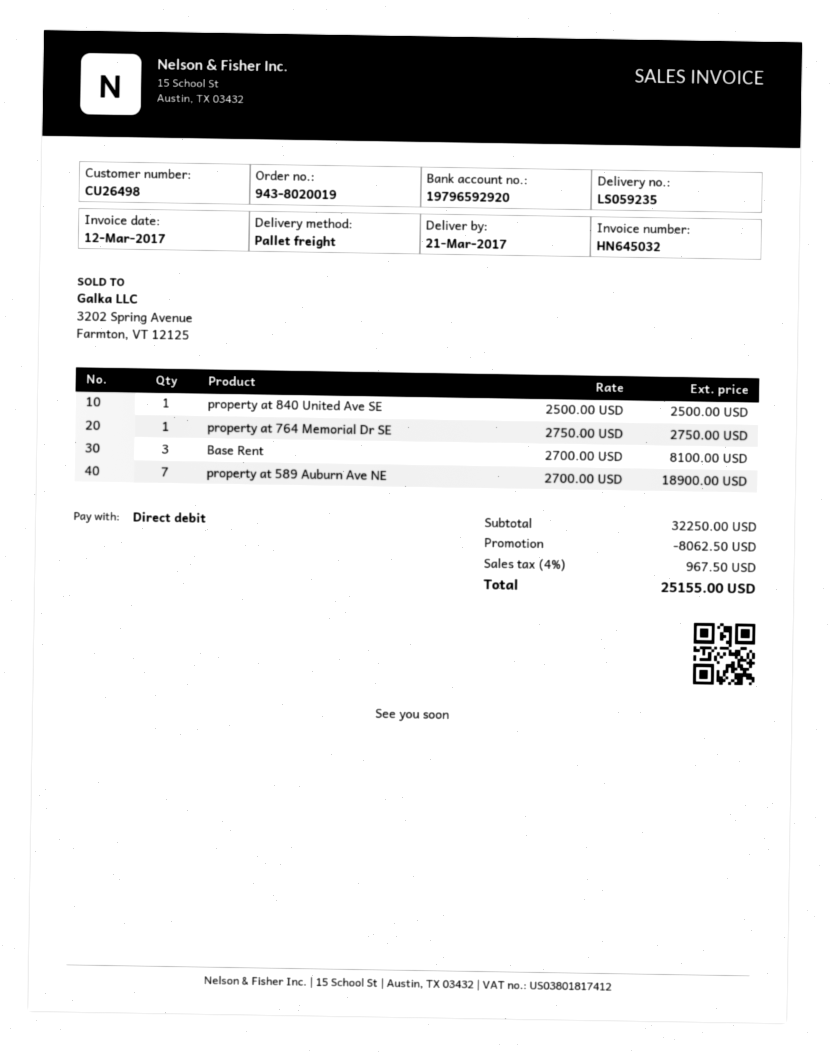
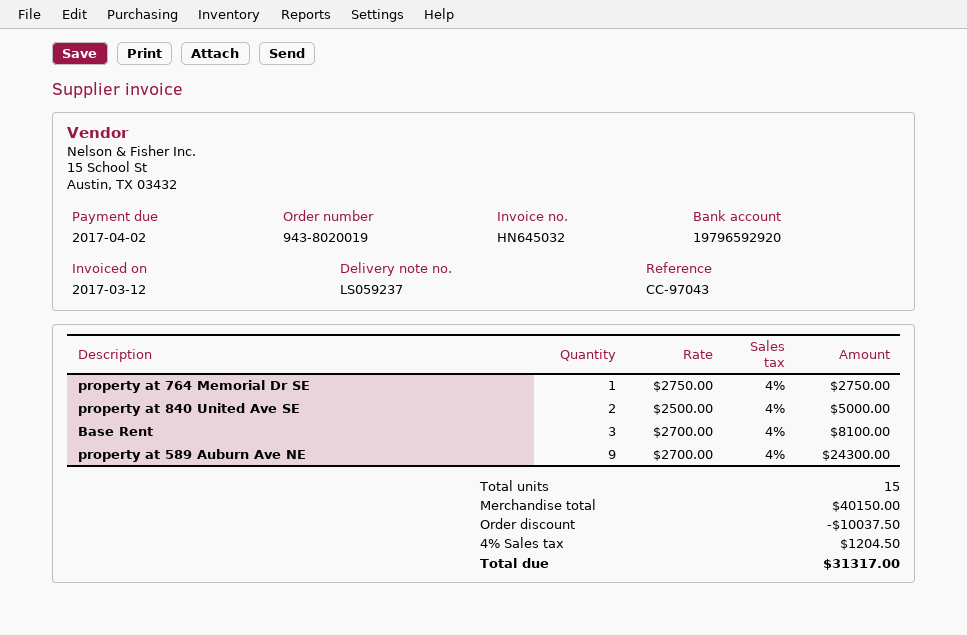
delivery note number: LS059235 -> LS059237
property at 840 United Ave SE: 1 x 2500.00 = 2500.00 -> 2 x 2500.00 = 5000.00
property at 589 Auburn Ave NE: 7 x 2700.00 = 18900.00 -> 9 x 2700.00 = 24300.00
subtotal: 32250.00 -> 40150.00
discount: 8062.50 -> 10037.50
tax: 4% = 967.50 -> 4% = 1204.50
total: 25155.00 -> 31317.00

